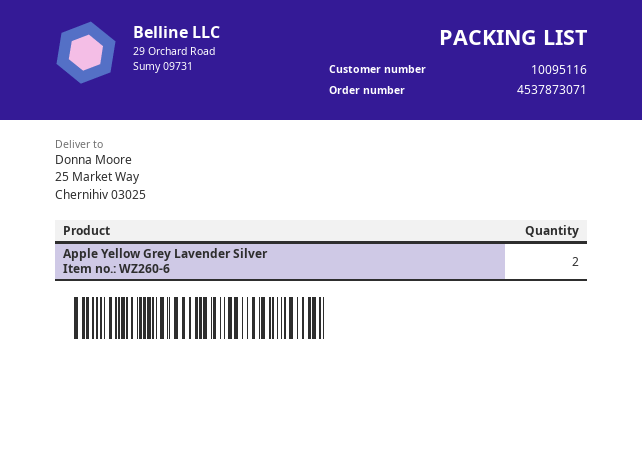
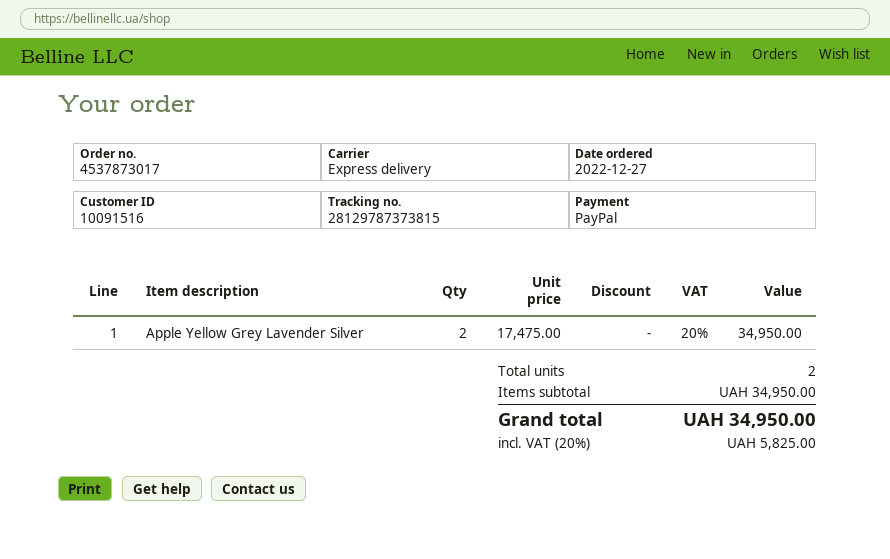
order number: 4537873071 -> 4537873017
customer number: 10095116 -> 10091516

